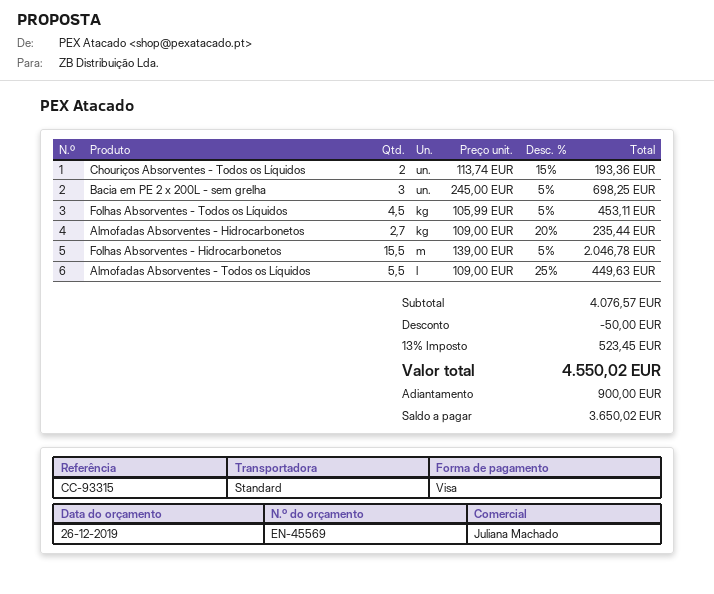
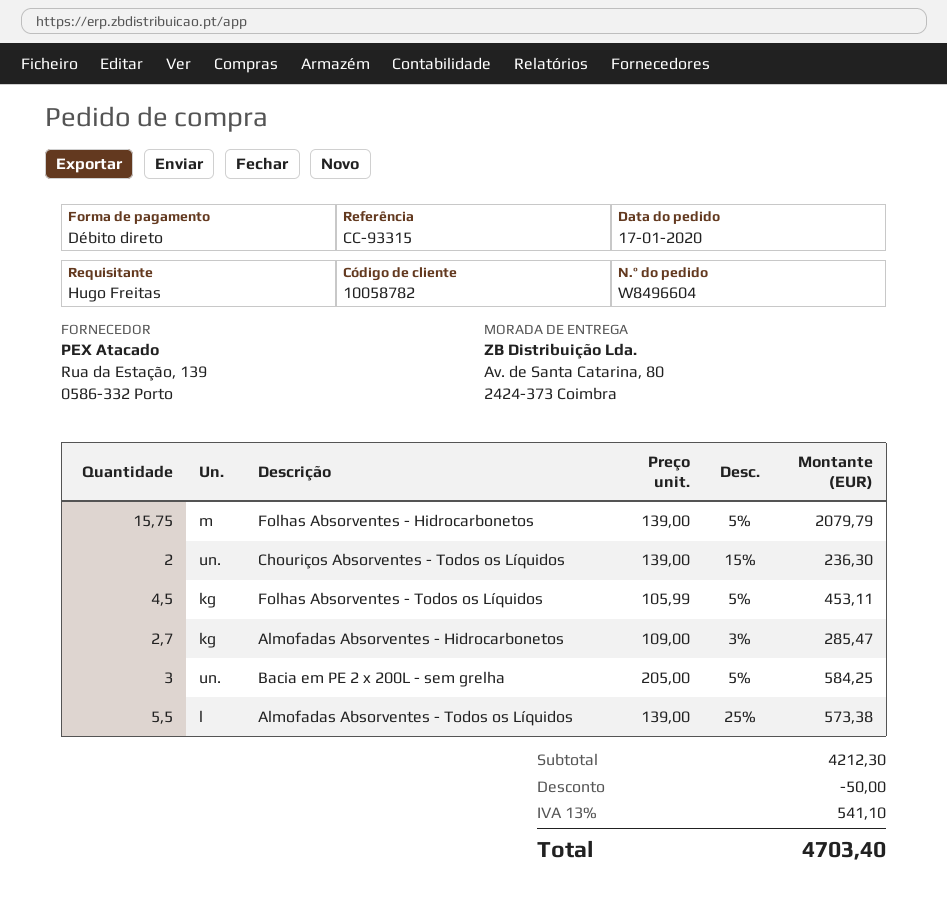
payment method: Visa -> direct debit
Chouriços Absorventes - Todos os Líquidos: 2 x 113.74 - 15% = 193.36 -> 2 x 139.00 - 15% = 236.30
Bacia em PE 2 x 200L - sem grelha: 3 x 245.00 - 5% = 698.25 -> 3 x 205.00 - 5% = 584.25
Almofadas Absorventes - Hidrocarbonetos: 2.7 x 109.00 - 20% = 235.44 -> 2.7 x 109.00 - 3% = 285.47
Folhas Absorventes - Hidrocarbonetos: 15.5 x 139.00 - 5% = 2046.78 -> 15.75 x 139.00 - 5% = 2079.79
Almofadas Absorventes - Todos os Líquidos: 5.5 x 109.00 - 25% = 449.63 -> 5.5 x 139.00 - 25% = 573.38
subtotal: 4076.57 -> 4212.30
tax: 13% = 523.45 -> 13% = 541.10
total: 4550.02 -> 4703.40

